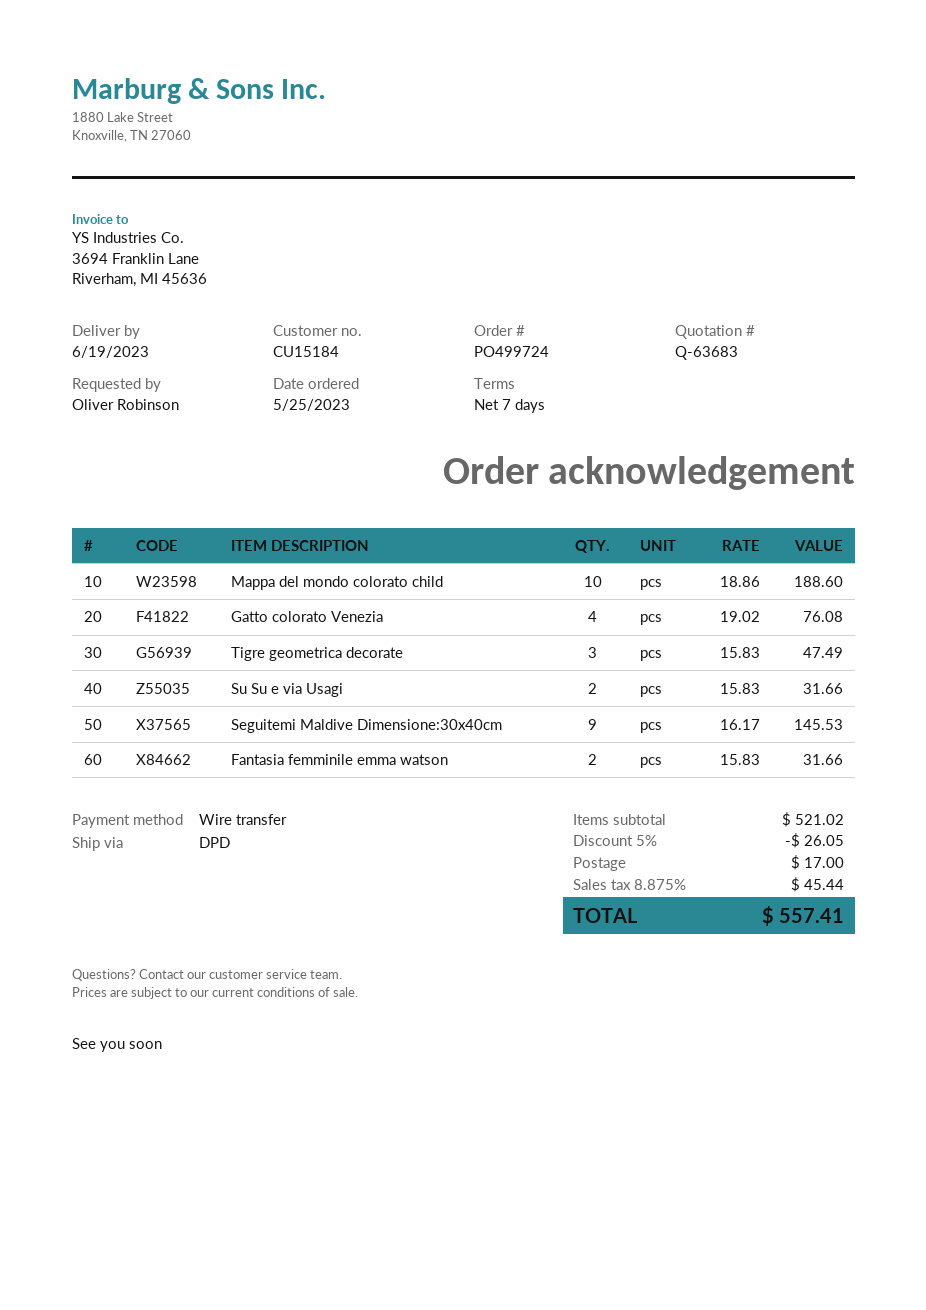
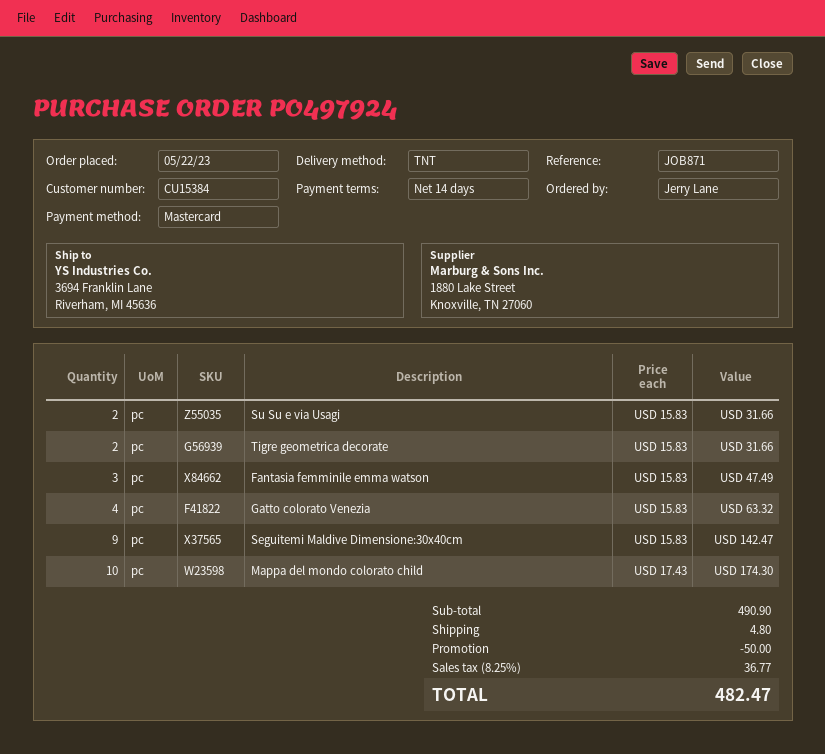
order number: PO499724 -> PO497924
order date: 2023-05-25 -> 2023-05-22
payment terms: 7 days -> 14 days
customer number: CU15184 -> CU15384
ordered by: Oliver Robinson -> Jerry Lane
payment method: bank transfer -> Mastercard
shipping method: DPD -> TNT
Mappa del mondo colorato child: 10 x 18.86 = 188.60 -> 10 x 17.43 = 174.30
Gatto colorato Venezia: 4 x 19.02 = 76.08 -> 4 x 15.83 = 63.32
Tigre geometrica decorate: 3 x 15.83 = 47.49 -> 2 x 15.83 = 31.66
Seguitemi Maldive Dimensione:30x40cm: 9 x 16.17 = 145.53 -> 9 x 15.83 = 142.47
Fantasia femminile emma watson: 2 x 15.83 = 31.66 -> 3 x 15.83 = 47.49
subtotal: 521.02 -> 490.90
discount: 26.05 -> 50.00
shipping: 17.00 -> 4.80
tax: 8.875% = 45.44 -> 8.25% = 36.77
total: 557.41 -> 482.47

